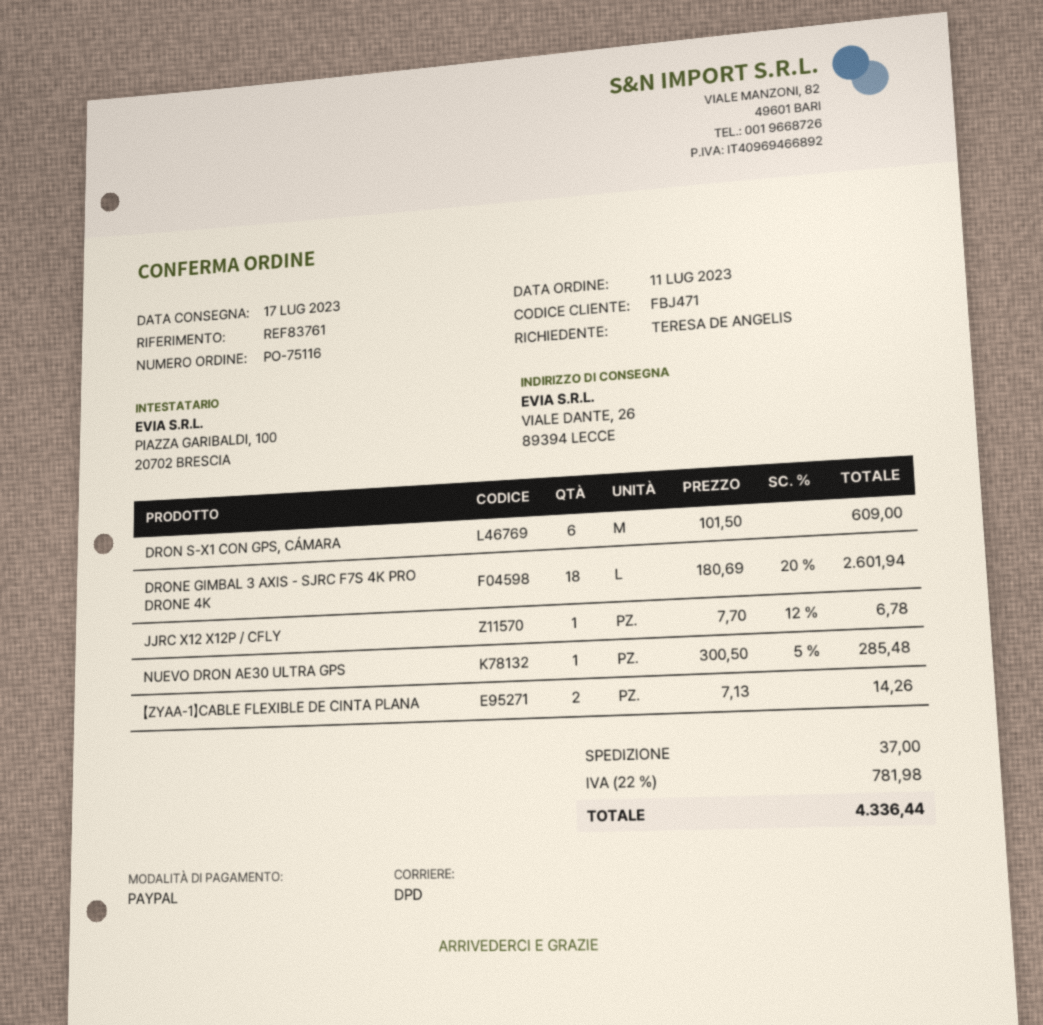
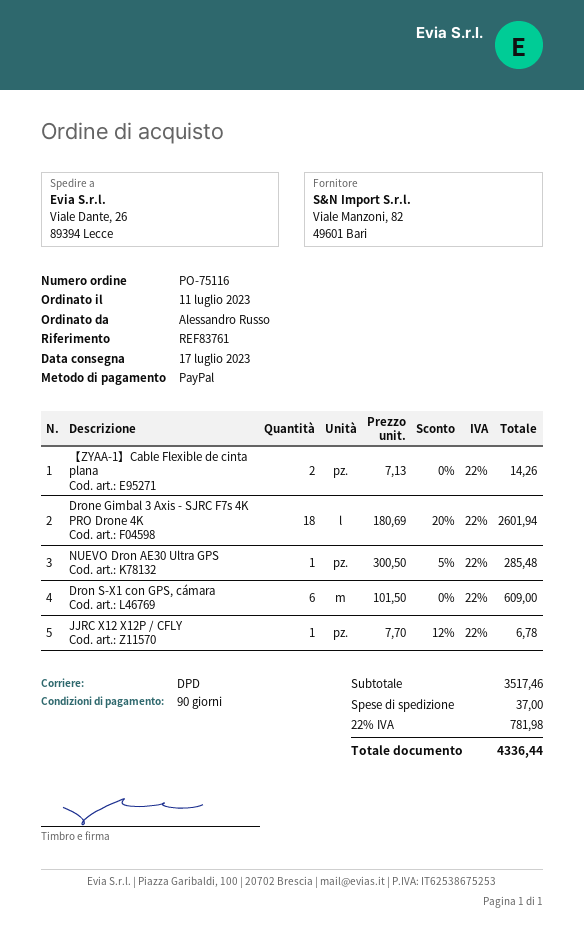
ordered by: TERESA DE ANGELIS -> Alessandro Russo

